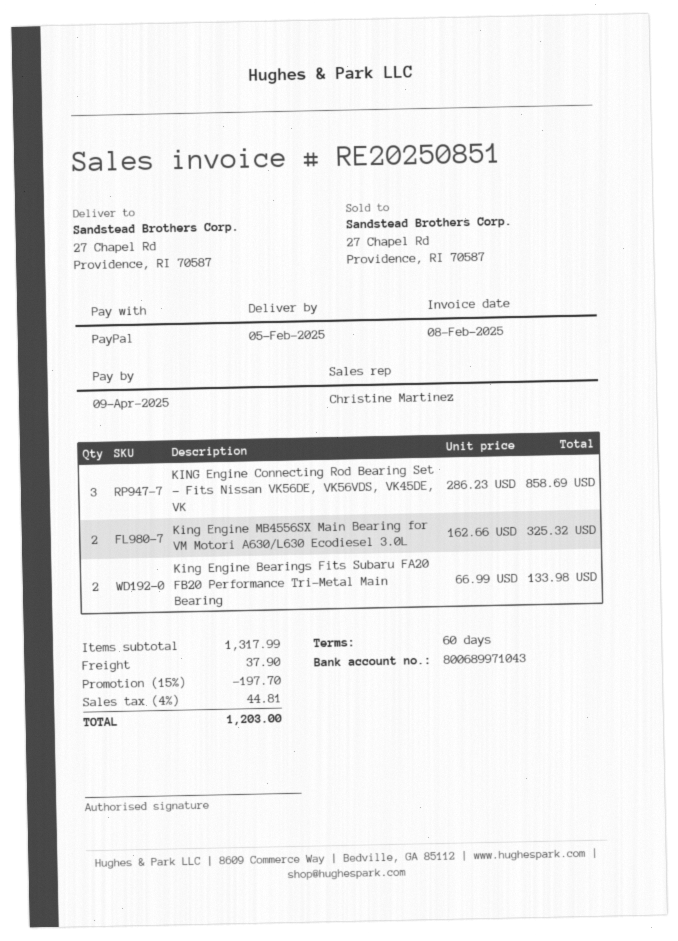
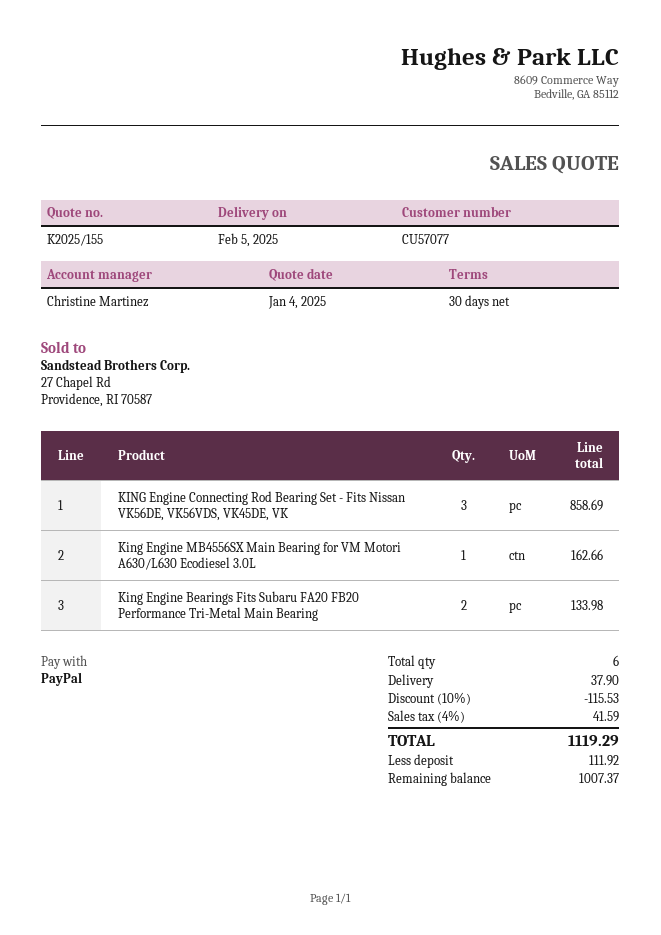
payment terms: 60 days -> 30 days
King Engine MB4556SX Main Bearing for VM Motori A630/L630 Ecodiesel 3.0L: 2 for 325.32 -> 1 for 162.66
discount: 15% = 197.70 -> 10% = 115.53
tax: 4% = 44.81 -> 4% = 41.59
total: 1203.00 -> 1119.29

